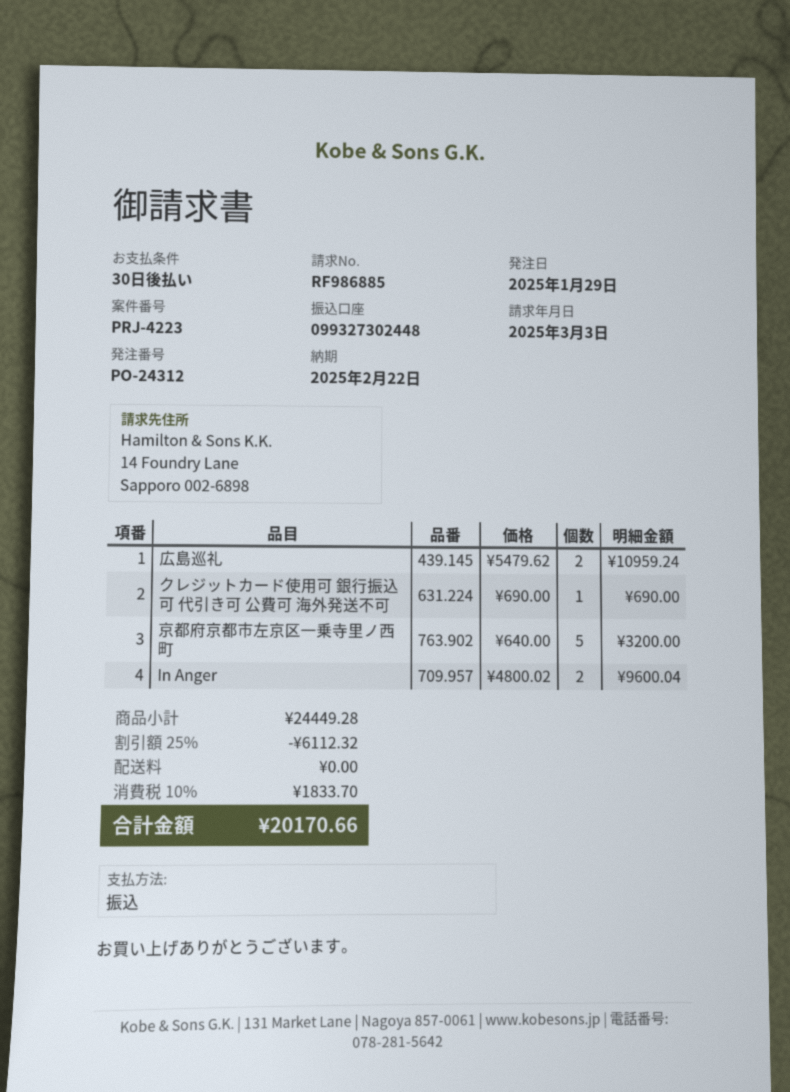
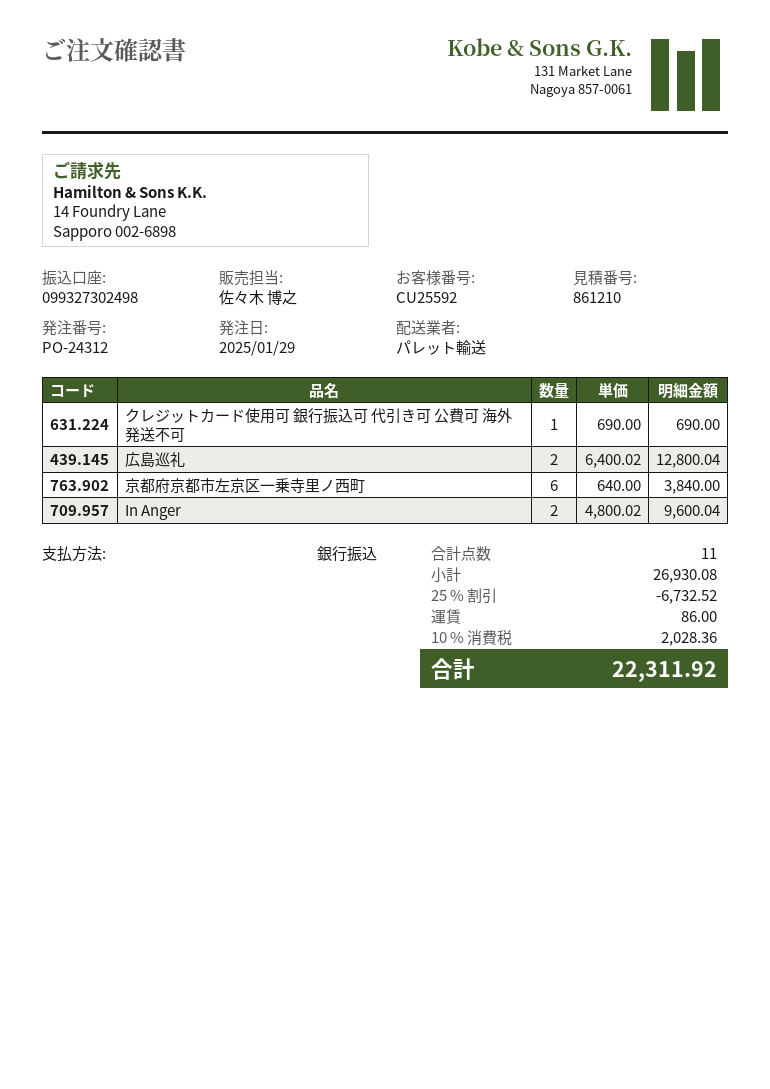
bank account: 099327302448 -> 099327302498
広島巡礼: 2 x 5479.62 = 10959.24 -> 2 x 6400.02 = 12800.04
京都府京都市左京区一乗寺里ノ西町: 5 x 640.00 = 3200.00 -> 6 x 640.00 = 3840.00
subtotal: 24449.28 -> 26930.08
discount: 25% = 6112.32 -> 25% = 6732.52
shipping: 0.00 -> 86.00
tax: 10% = 1833.70 -> 10% = 2028.36
total: 20170.66 -> 22311.92

